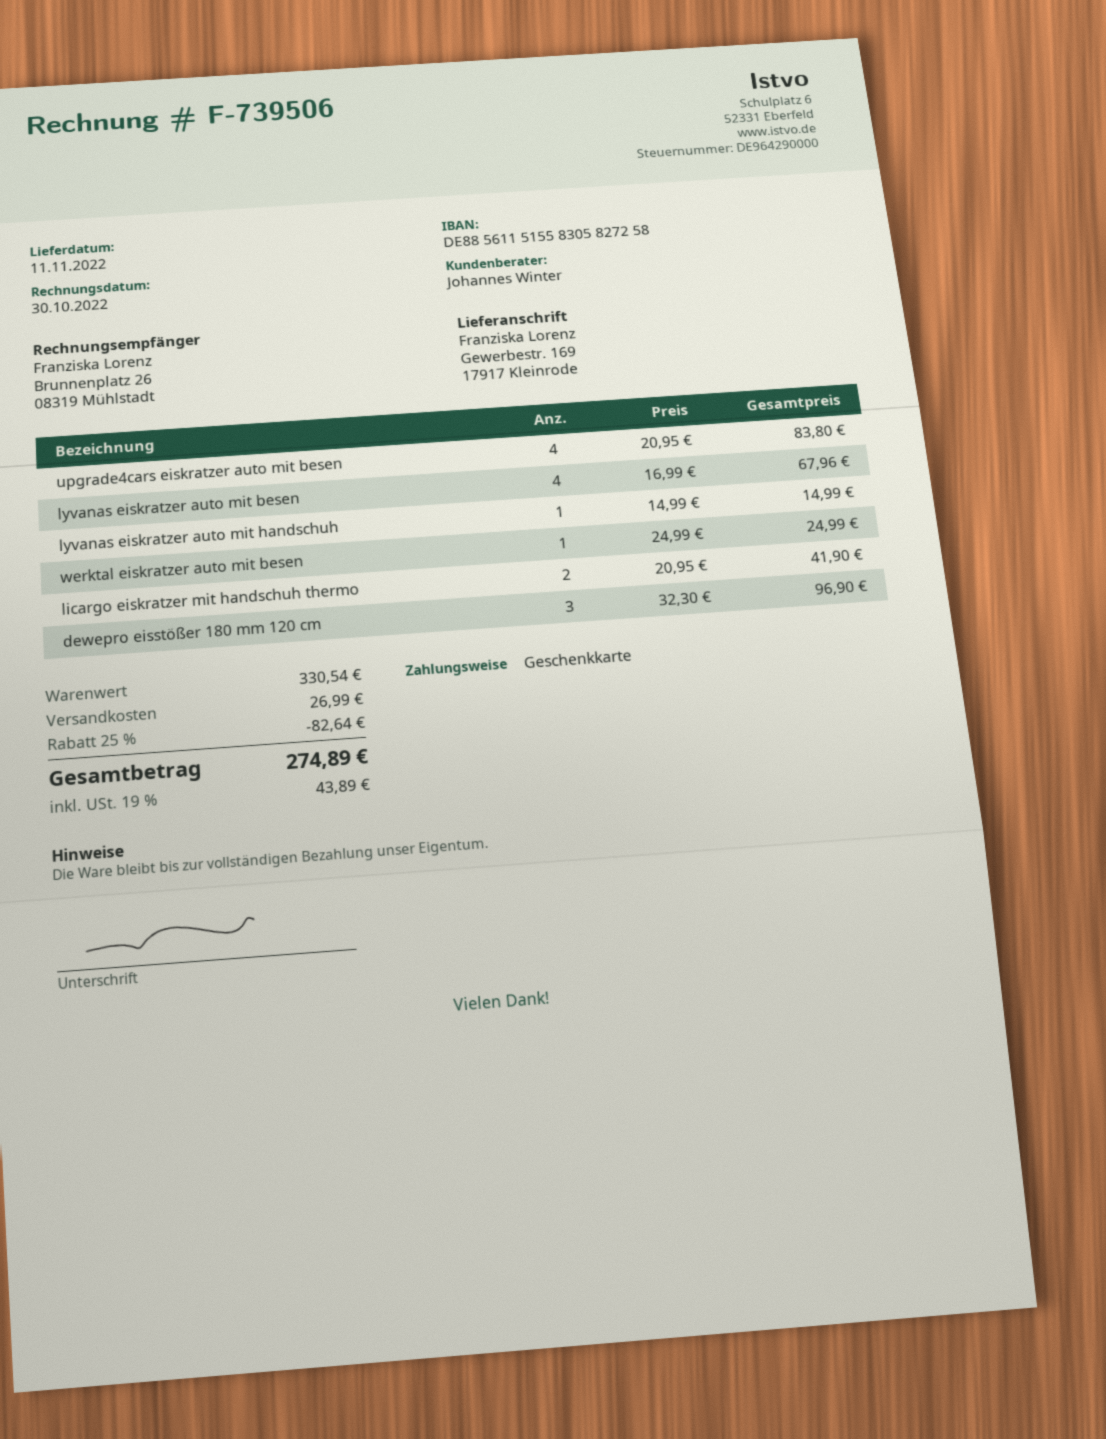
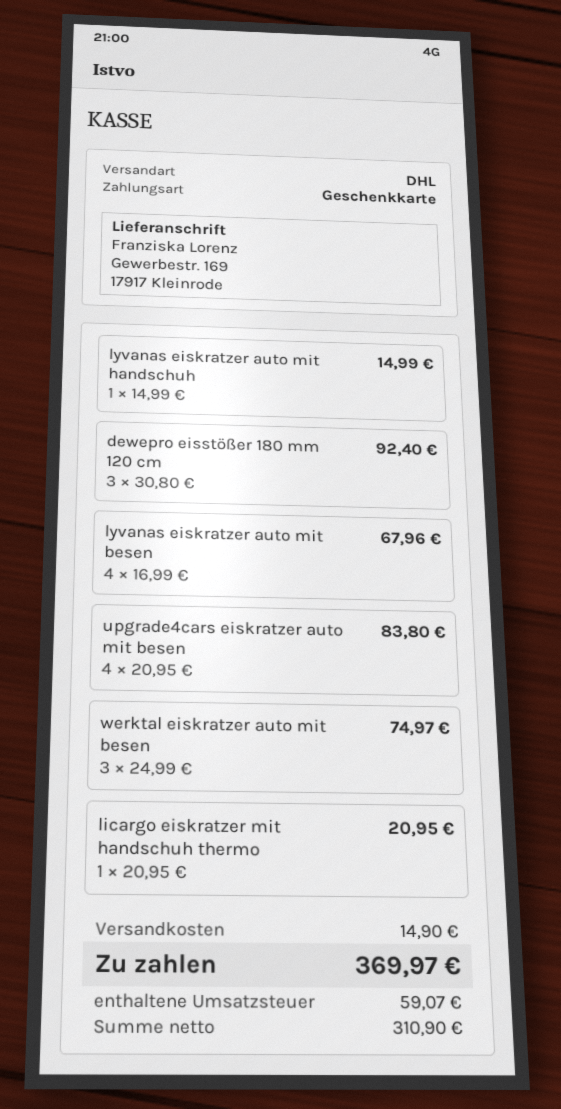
werktal eiskratzer auto mit besen: 1 x 24.99 = 24.99 -> 3 x 24.99 = 74.97
licargo eiskratzer mit handschuh thermo: 2 x 20.95 = 41.90 -> 1 x 20.95 = 20.95
dewepro eisstößer 180 mm 120 cm: 3 x 32.30 = 96.90 -> 3 x 30.80 = 92.40
discount: 25% = 82.64 -> none
shipping: 26.99 -> 14.90
tax: 43.89 -> 59.07
total: 274.89 -> 369.97

